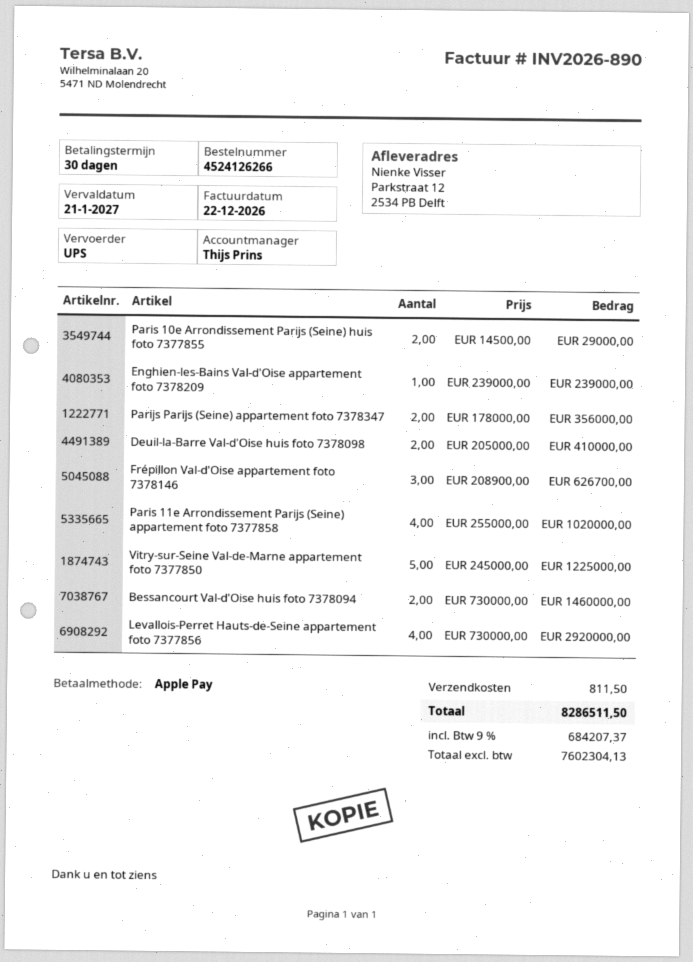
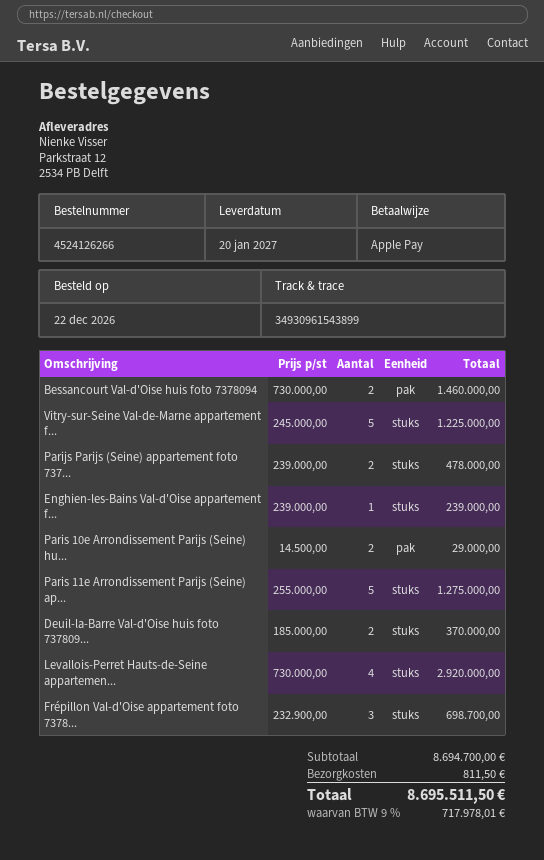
Parijs Parijs (Seine) appartement foto 7378347: 2 x 178000.00 = 356000.00 -> 2 x 239000.00 = 478000.00
Deuil-la-Barre Val-d'Oise huis foto 7378098: 2 x 205000.00 = 410000.00 -> 2 x 185000.00 = 370000.00
Frépillon Val-d'Oise appartement foto 7378146: 3 x 208900.00 = 626700.00 -> 3 x 232900.00 = 698700.00
Paris 11e Arrondissement Parijs (Seine) appartement foto 7377858: 4 x 255000.00 = 1020000.00 -> 5 x 255000.00 = 1275000.00
tax: 9% = 684207.37 -> 9% = 717978.01
total: 8286511.50 -> 8695511.50

